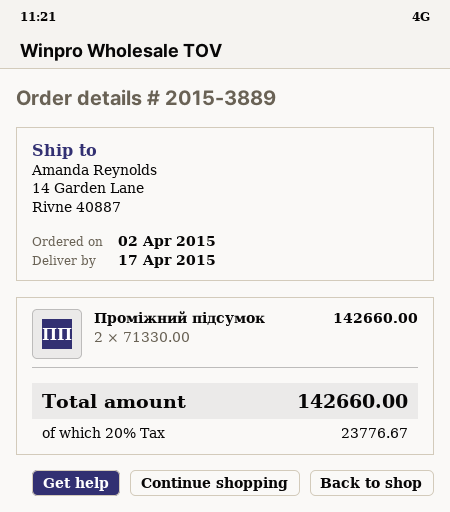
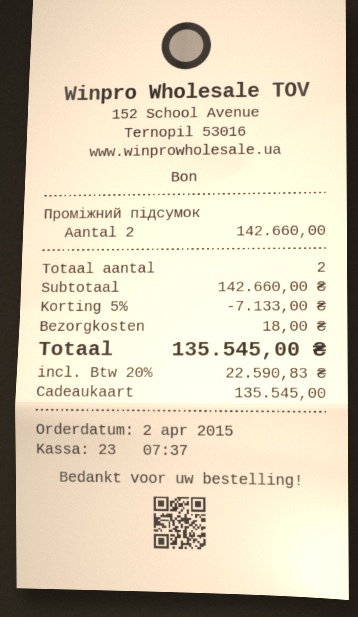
discount: none -> 5% = 7133.00
shipping: none -> 18.00
tax: 20% = 23776.67 -> 20% = 22590.83
total: 142660.00 -> 135545.00

